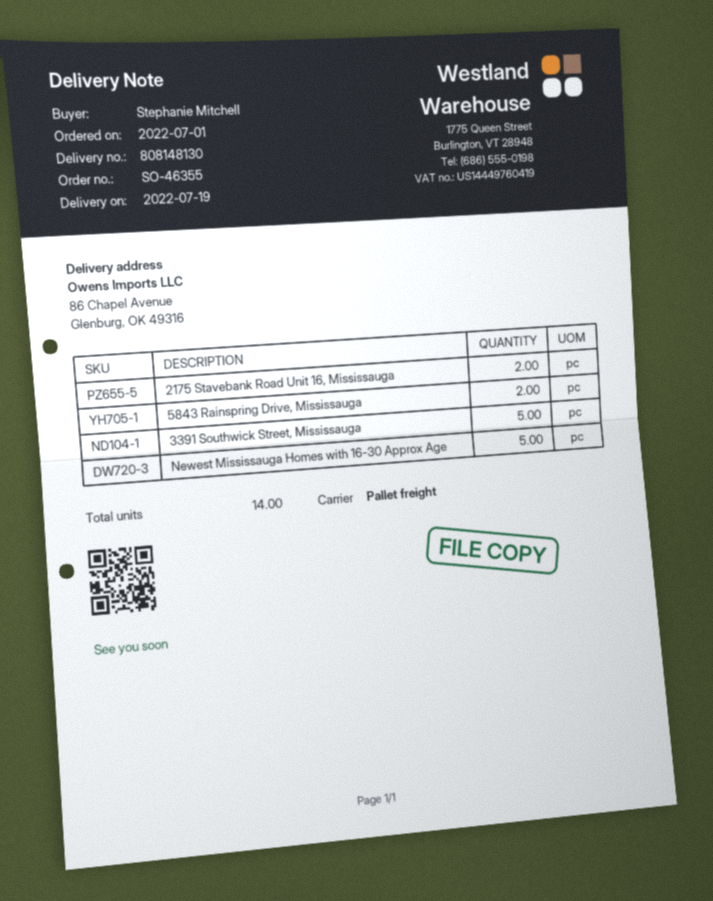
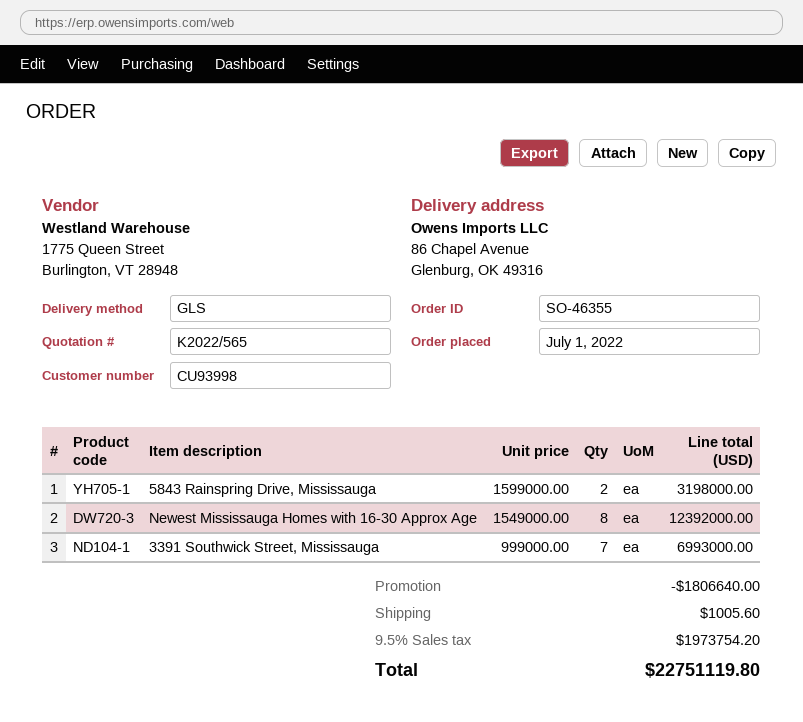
shipping method: pallet freight -> GLS
2175 Stavebank Road Unit 16, Mississauga: 2 -> none
3391 Southwick Street, Mississauga: 5 -> 7
Newest Mississauga Homes with 16-30 Approx Age: 5 -> 8

